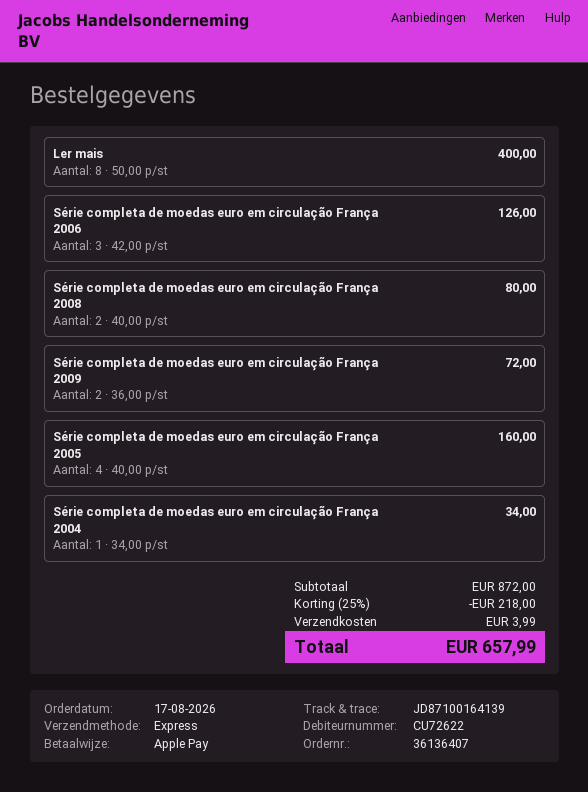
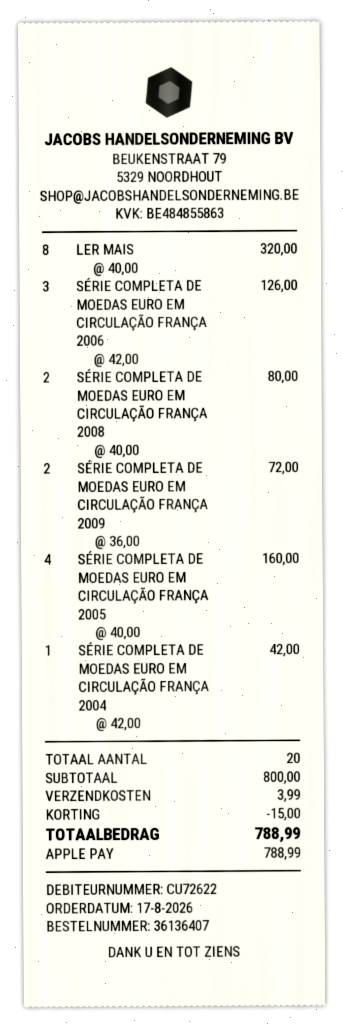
Ler mais: 8 x 50.00 = 400.00 -> 8 x 40.00 = 320.00
Série completa de moedas euro em circulação França 2004: 1 x 34.00 = 34.00 -> 1 x 42.00 = 42.00
subtotal: 872.00 -> 800.00
discount: 218.00 -> 15.00
total: 657.99 -> 788.99

